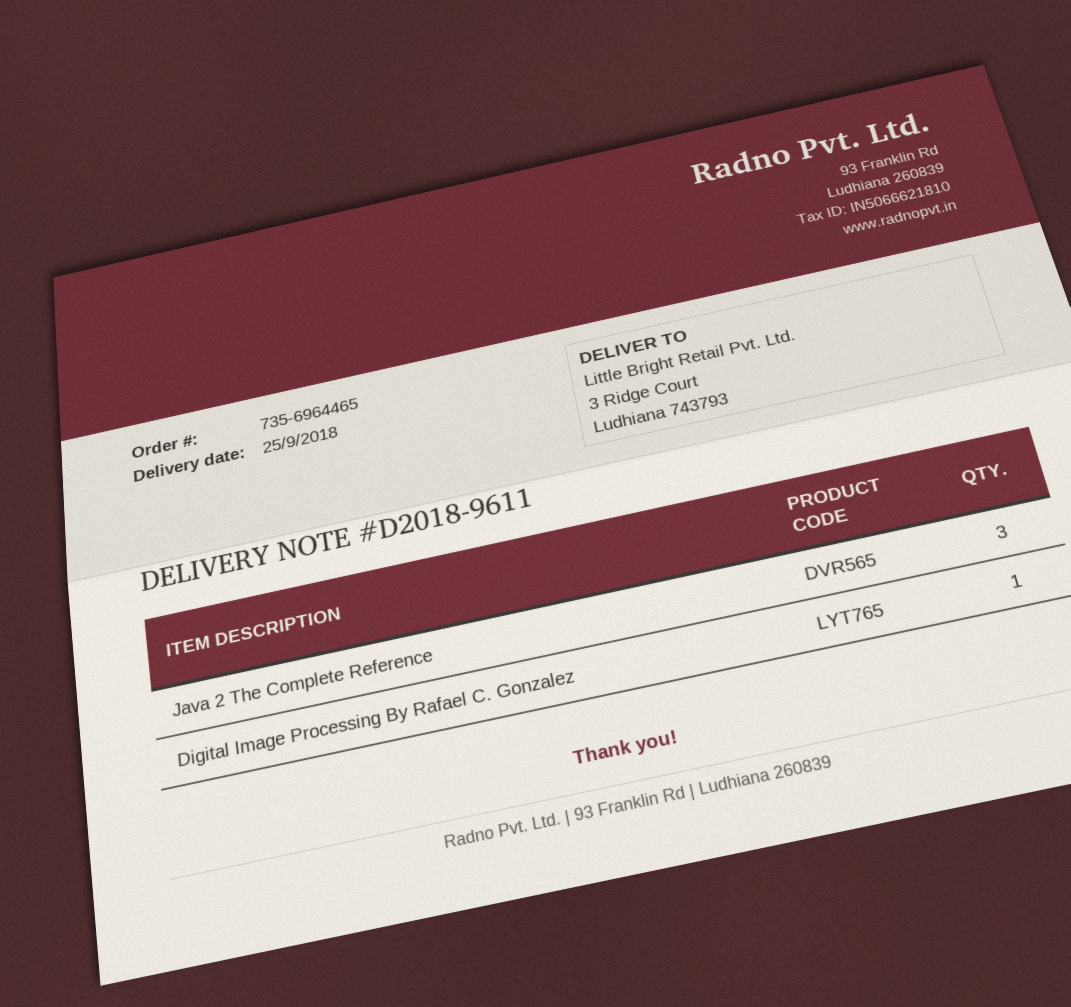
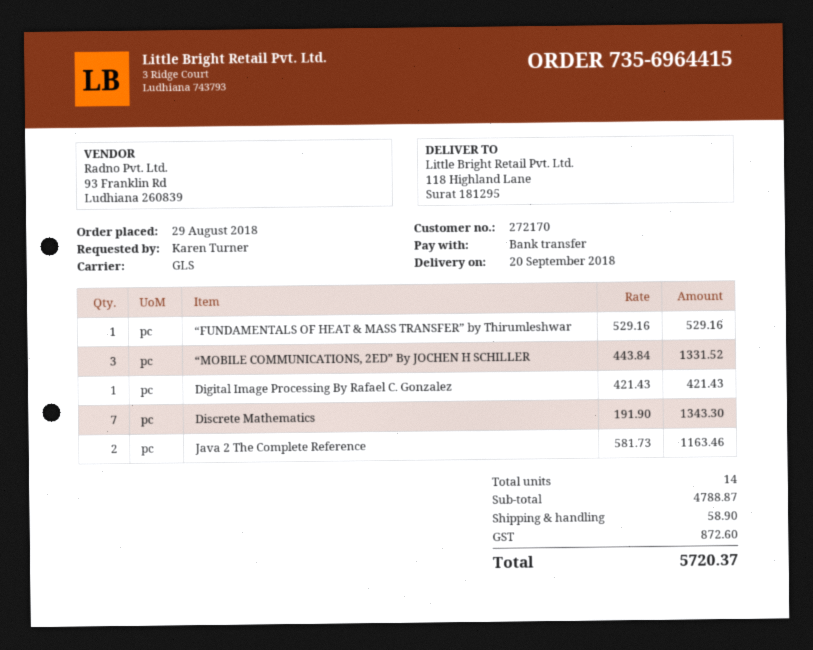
order number: 735-6964465 -> 735-6964415
delivery date: 2018-09-25 -> 2018-09-20
ship to: 3 Ridge Court, Ludhiana 743793 -> 118 Highland Lane, Surat 181295
Java 2 The Complete Reference: 3 -> 2
“FUNDAMENTALS OF HEAT & MASS TRANSFER” by Thirumleshwar: none -> 1
“MOBILE COMMUNICATIONS, 2ED” By JOCHEN H SCHILLER: none -> 3
Discrete Mathematics: none -> 7

